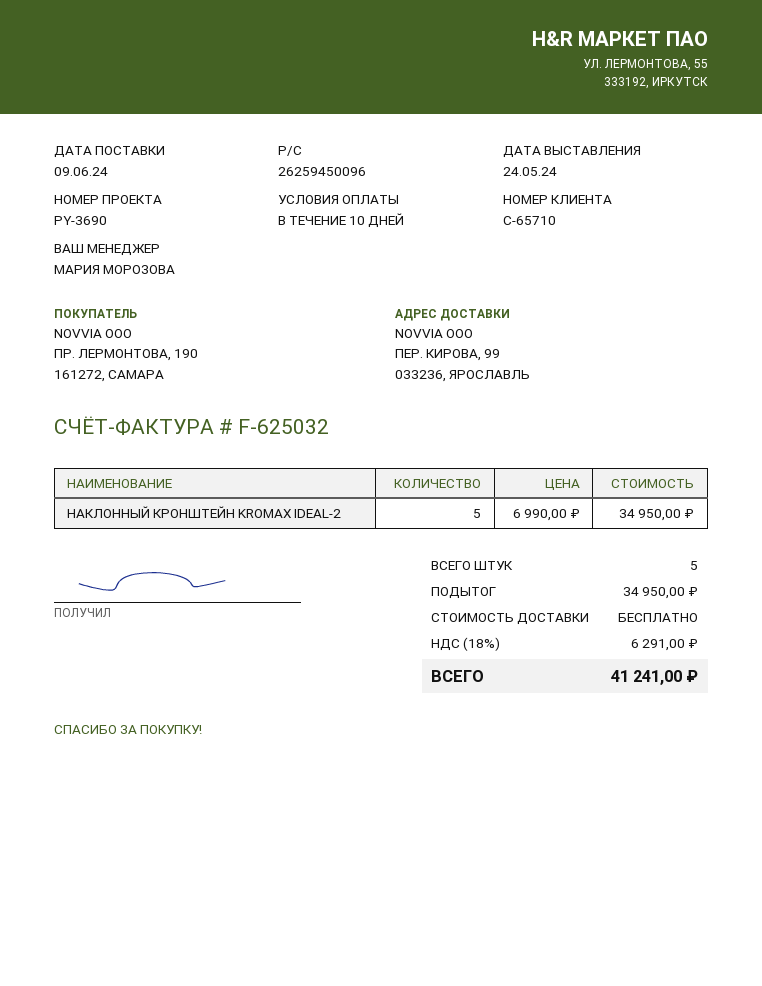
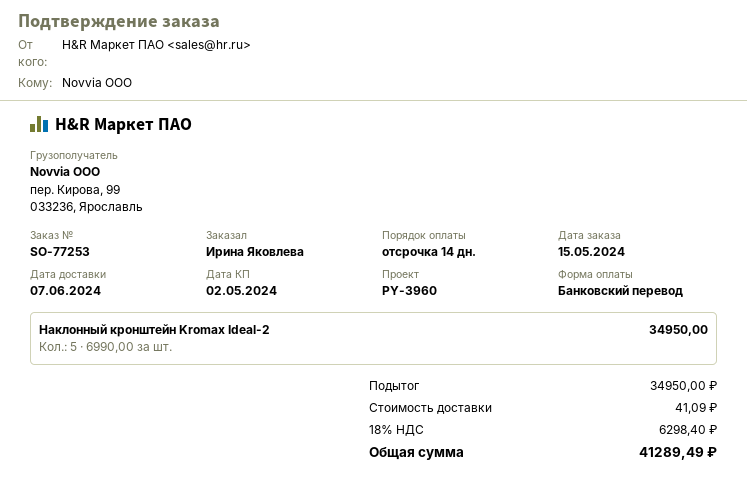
delivery date: 2024-06-09 -> 2024-06-07
payment terms: 10 days -> 14 days
reference: PY-3690 -> PY-3960
shipping: 0.00 -> 41.09
tax: 18% = 6291.00 -> 18% = 6298.40
total: 41241.00 -> 41289.49

